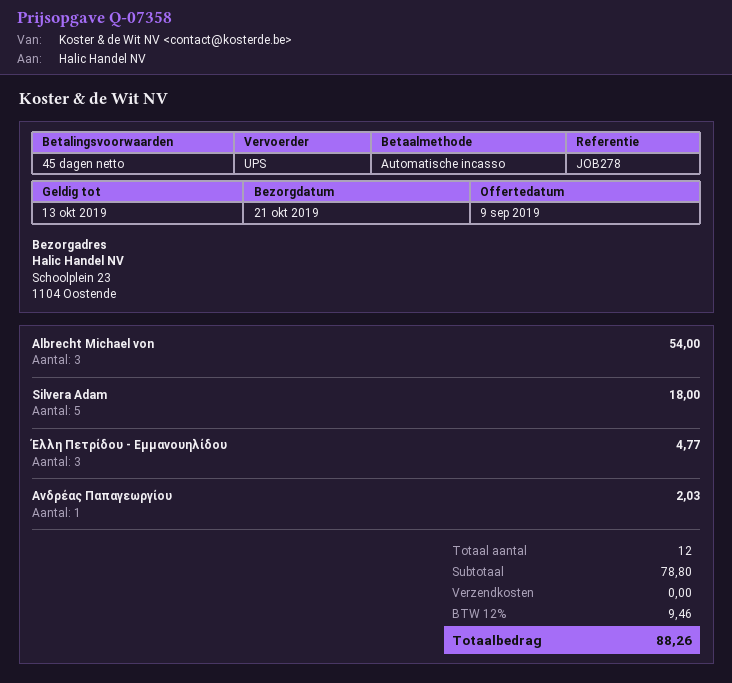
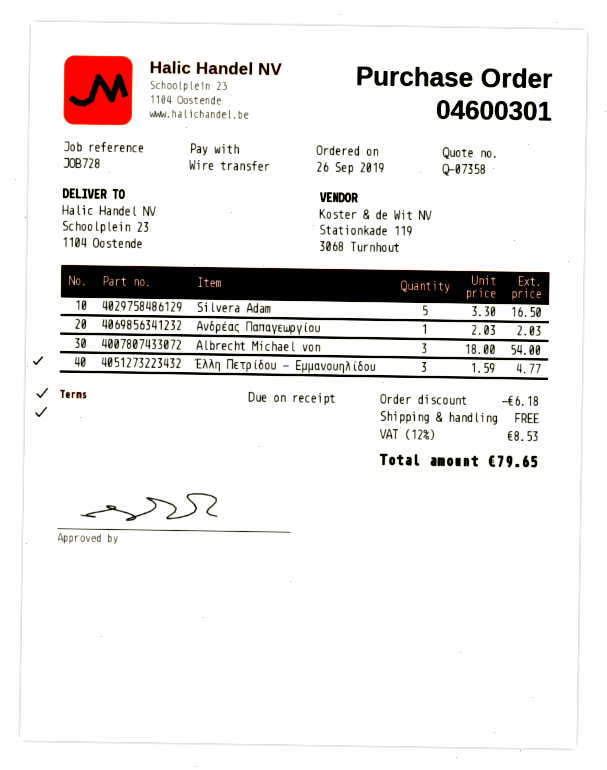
payment terms: 45 days -> on receipt
reference: JOB278 -> JOB728
payment method: direct debit -> bank transfer
Silvera Adam: 5 for 18.00 -> 5 for 16.50
discount: none -> 6.18
tax: 12% = 9.46 -> 12% = 8.53
total: 88.26 -> 79.65

